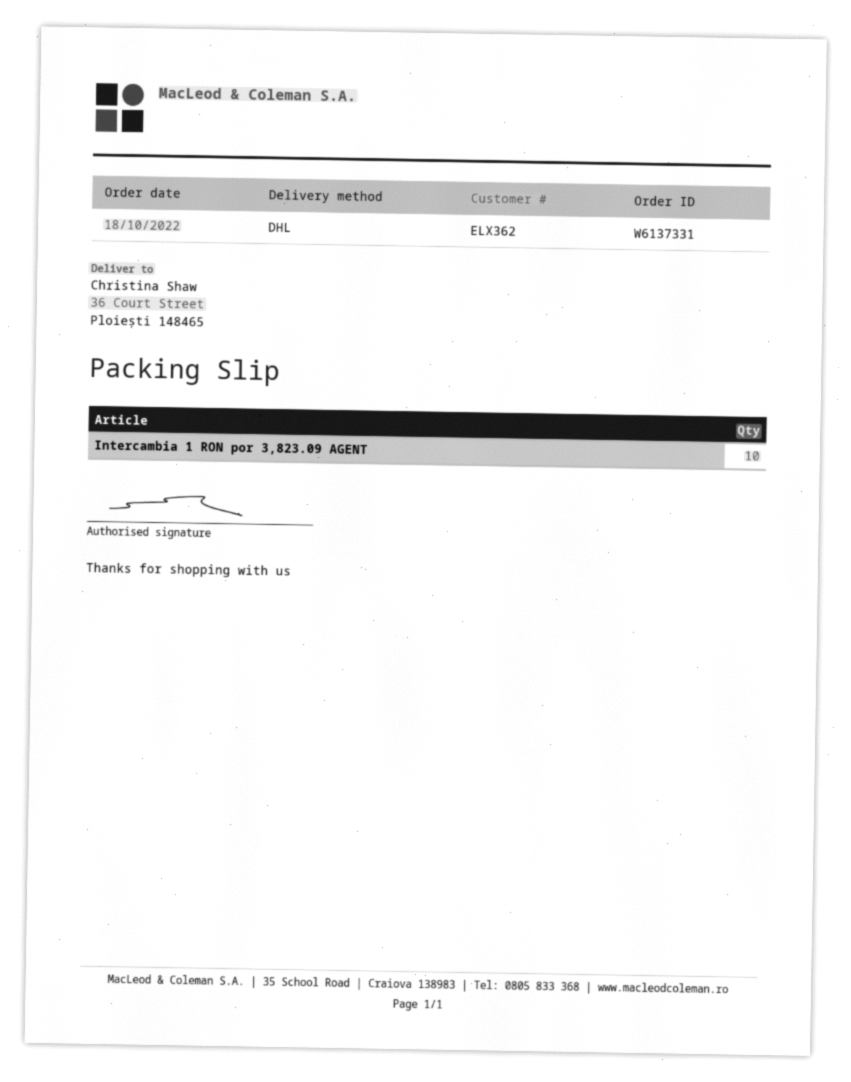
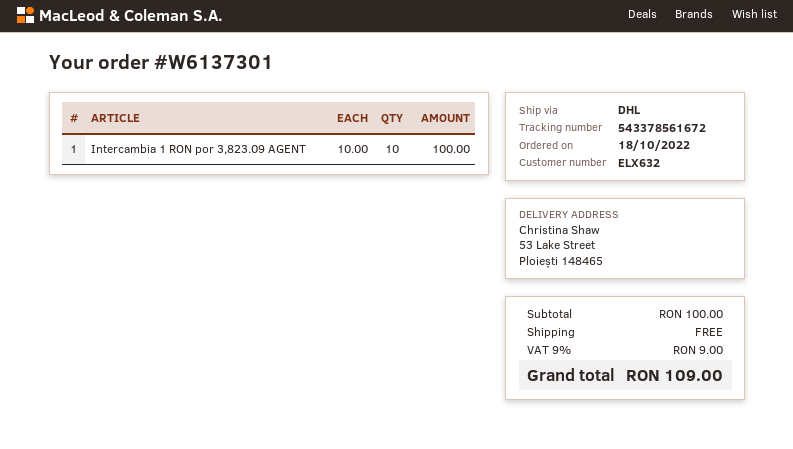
order number: W6137331 -> W6137301
customer number: ELX362 -> ELX632
ship to: 36 Court Street, Ploiești 148465 -> 53 Lake Street, Ploiești 148465

